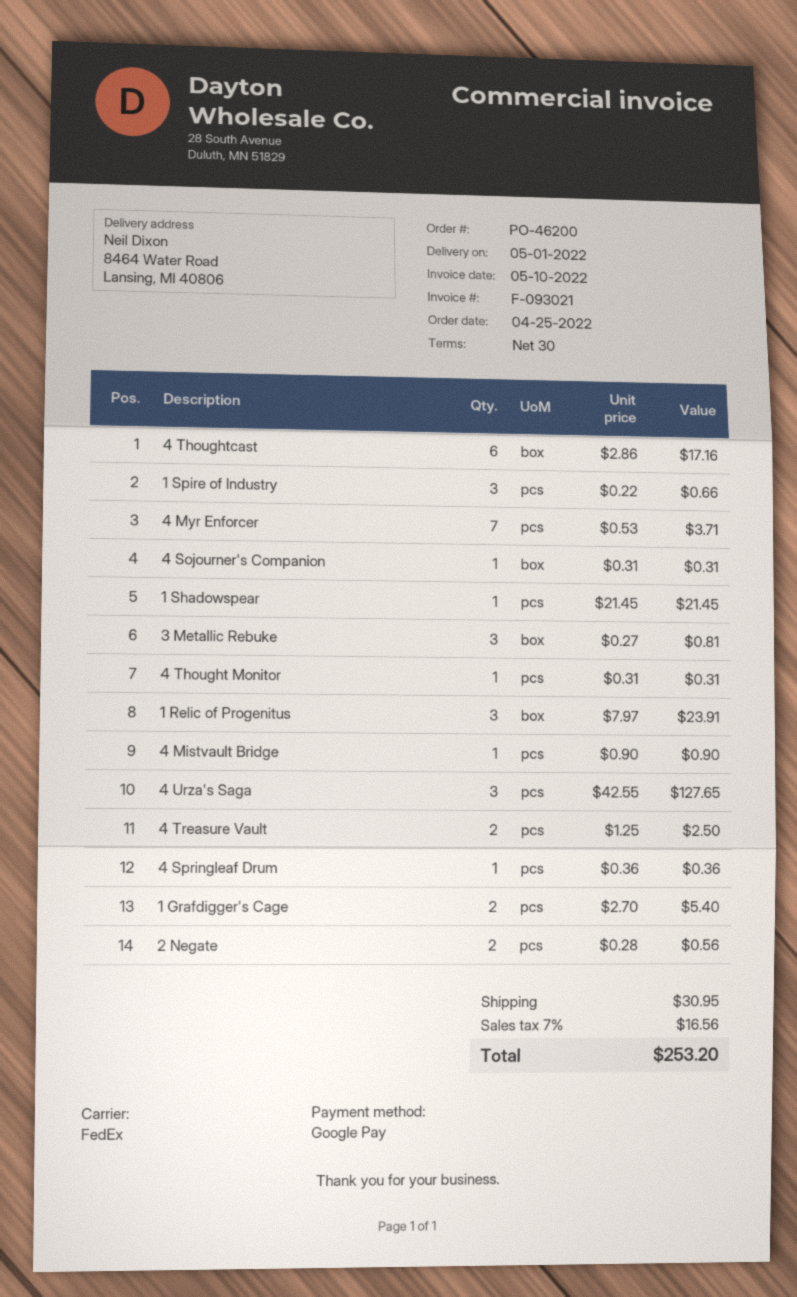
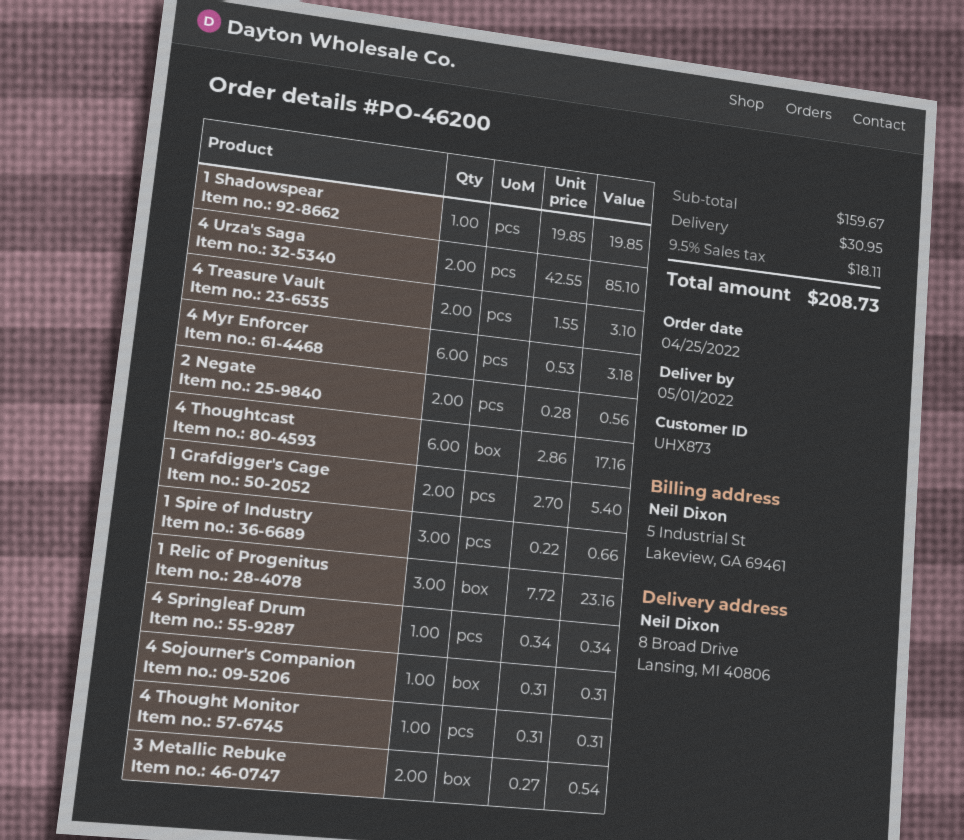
ship to: 8464 Water Road, Lansing, MI 40806 -> 8 Broad Drive, Lansing, MI 40806
4 Myr Enforcer: 7 x 0.53 = 3.71 -> 6 x 0.53 = 3.18
1 Shadowspear: 1 x 21.45 = 21.45 -> 1 x 19.85 = 19.85
3 Metallic Rebuke: 3 x 0.27 = 0.81 -> 2 x 0.27 = 0.54
1 Relic of Progenitus: 3 x 7.97 = 23.91 -> 3 x 7.72 = 23.16
4 Mistvault Bridge: 1 x 0.90 = 0.90 -> none
4 Urza's Saga: 3 x 42.55 = 127.65 -> 2 x 42.55 = 85.10
4 Treasure Vault: 2 x 1.25 = 2.50 -> 2 x 1.55 = 3.10
4 Springleaf Drum: 1 x 0.36 = 0.36 -> 1 x 0.34 = 0.34
tax: 7% = 16.56 -> 9.5% = 18.11
total: 253.20 -> 208.73

